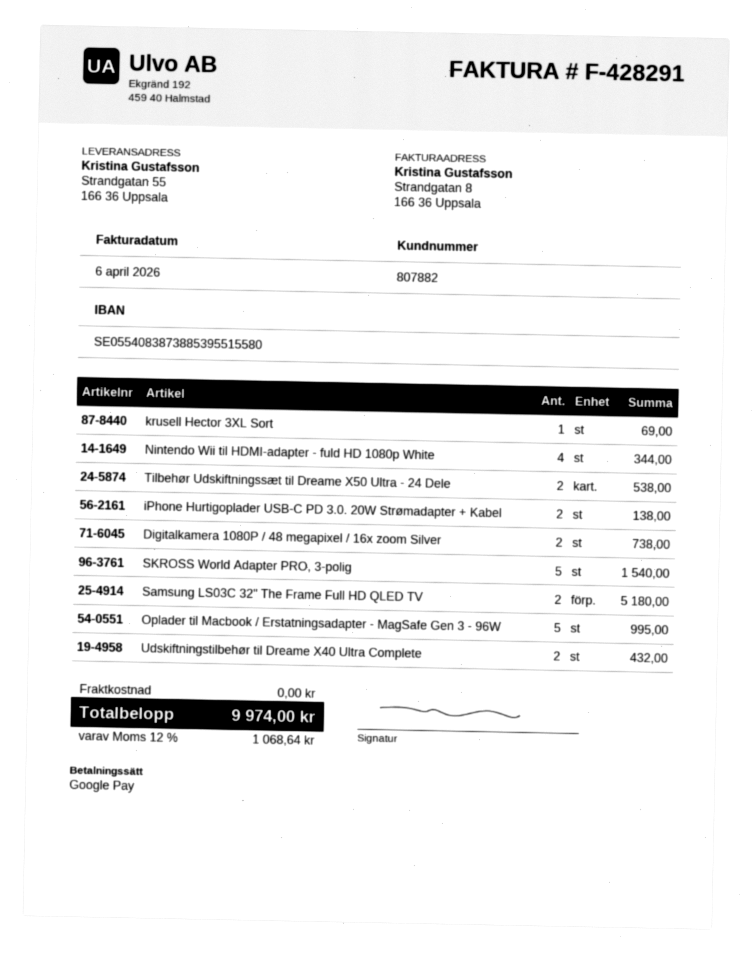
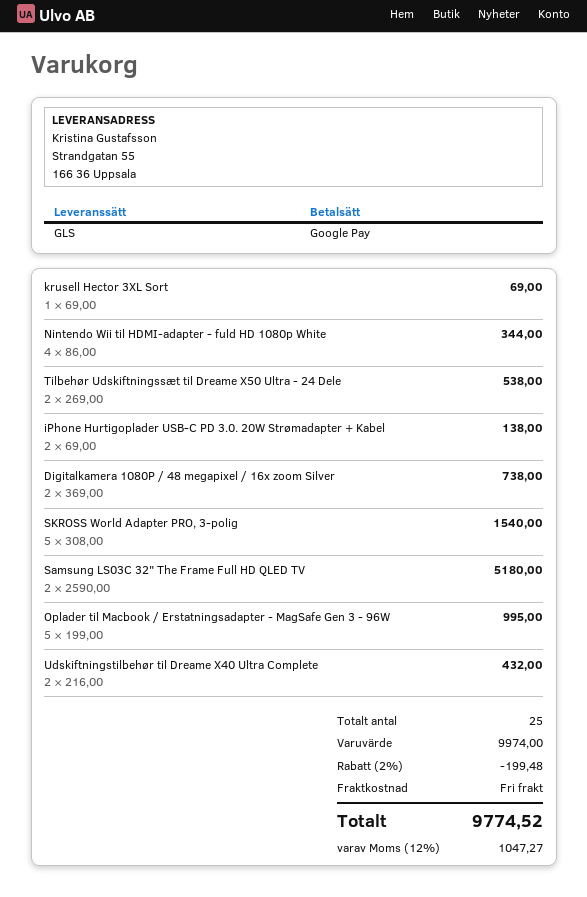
discount: none -> 2% = 199.48
tax: 12% = 1068.64 -> 12% = 1047.27
total: 9974.00 -> 9774.52

